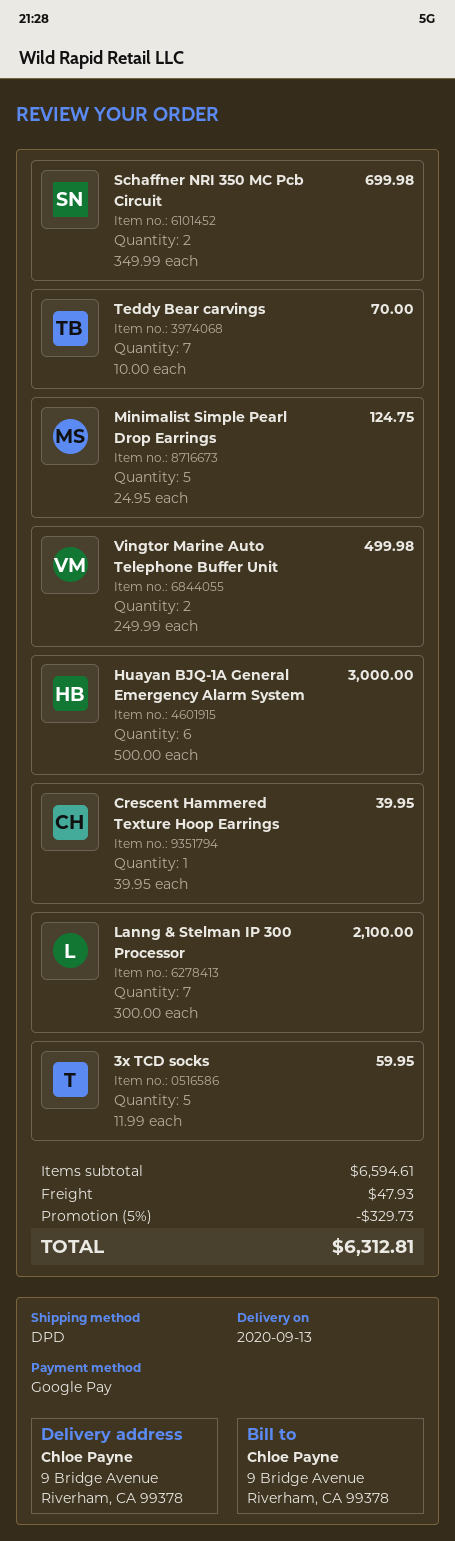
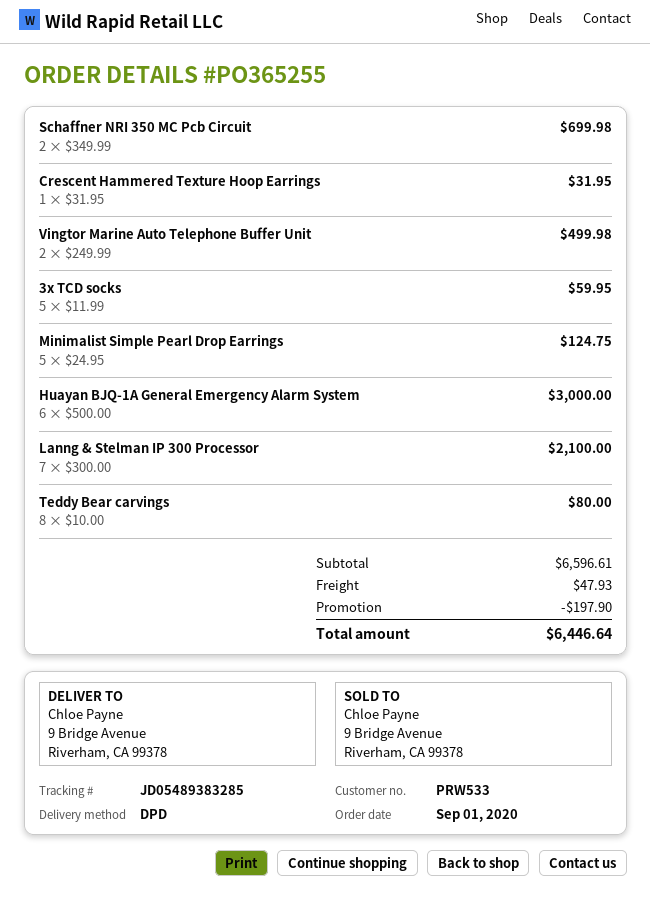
Teddy Bear carvings: 7 x 10.00 = 70.00 -> 8 x 10.00 = 80.00
Crescent Hammered Texture Hoop Earrings: 1 x 39.95 = 39.95 -> 1 x 31.95 = 31.95
subtotal: 6594.61 -> 6596.61
discount: 329.73 -> 197.90
total: 6312.81 -> 6446.64

